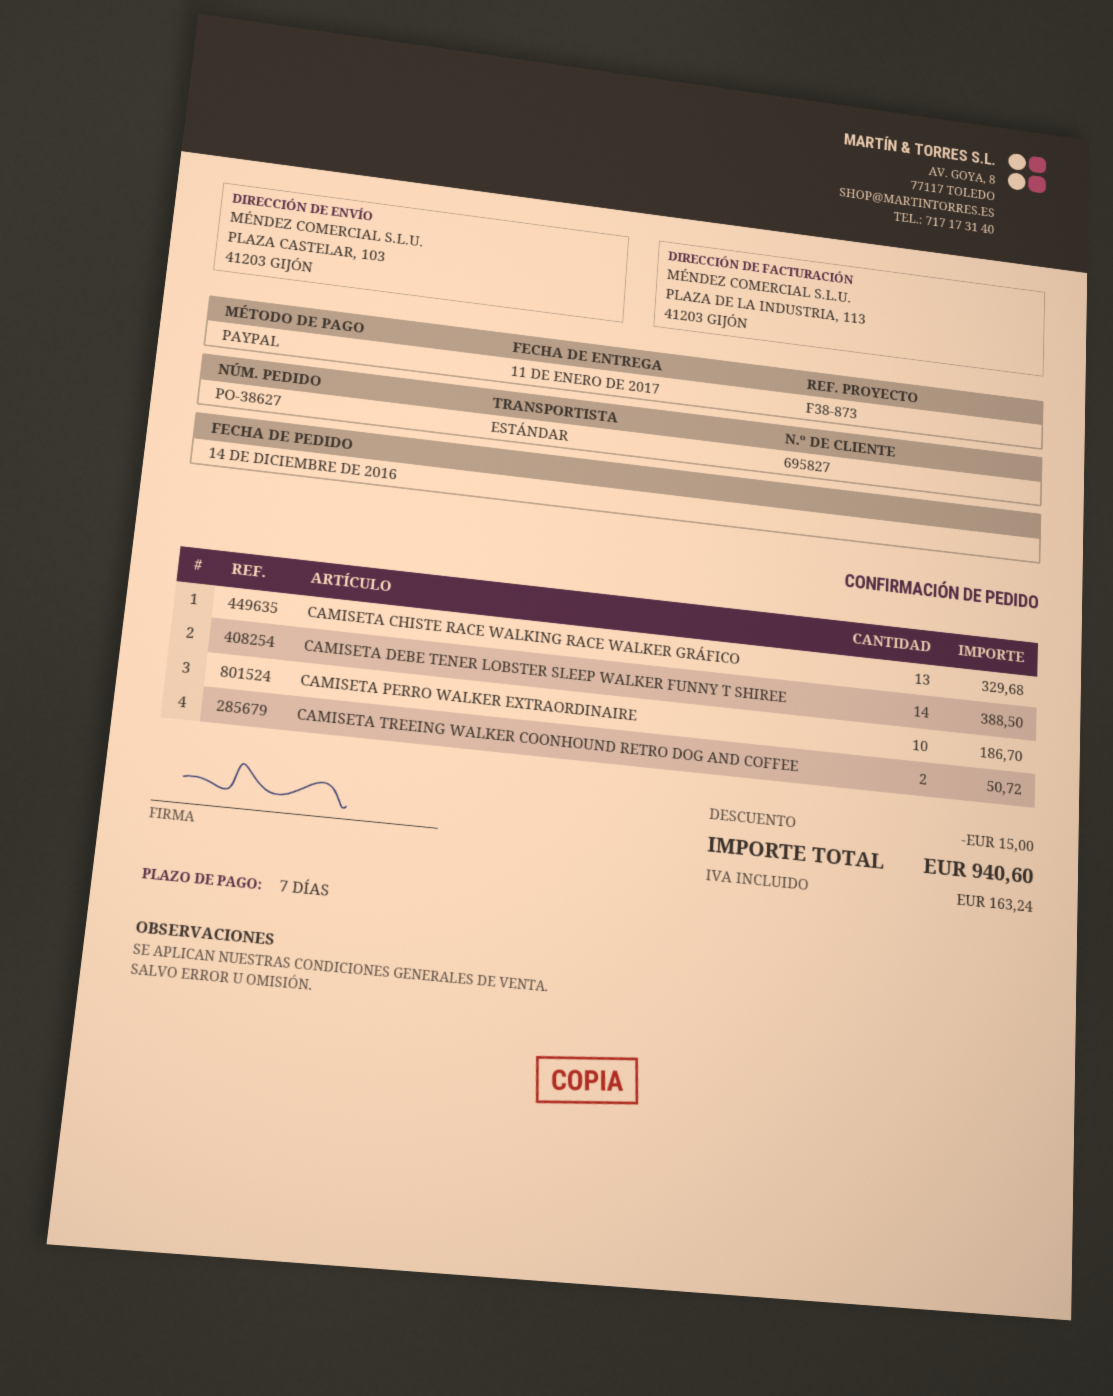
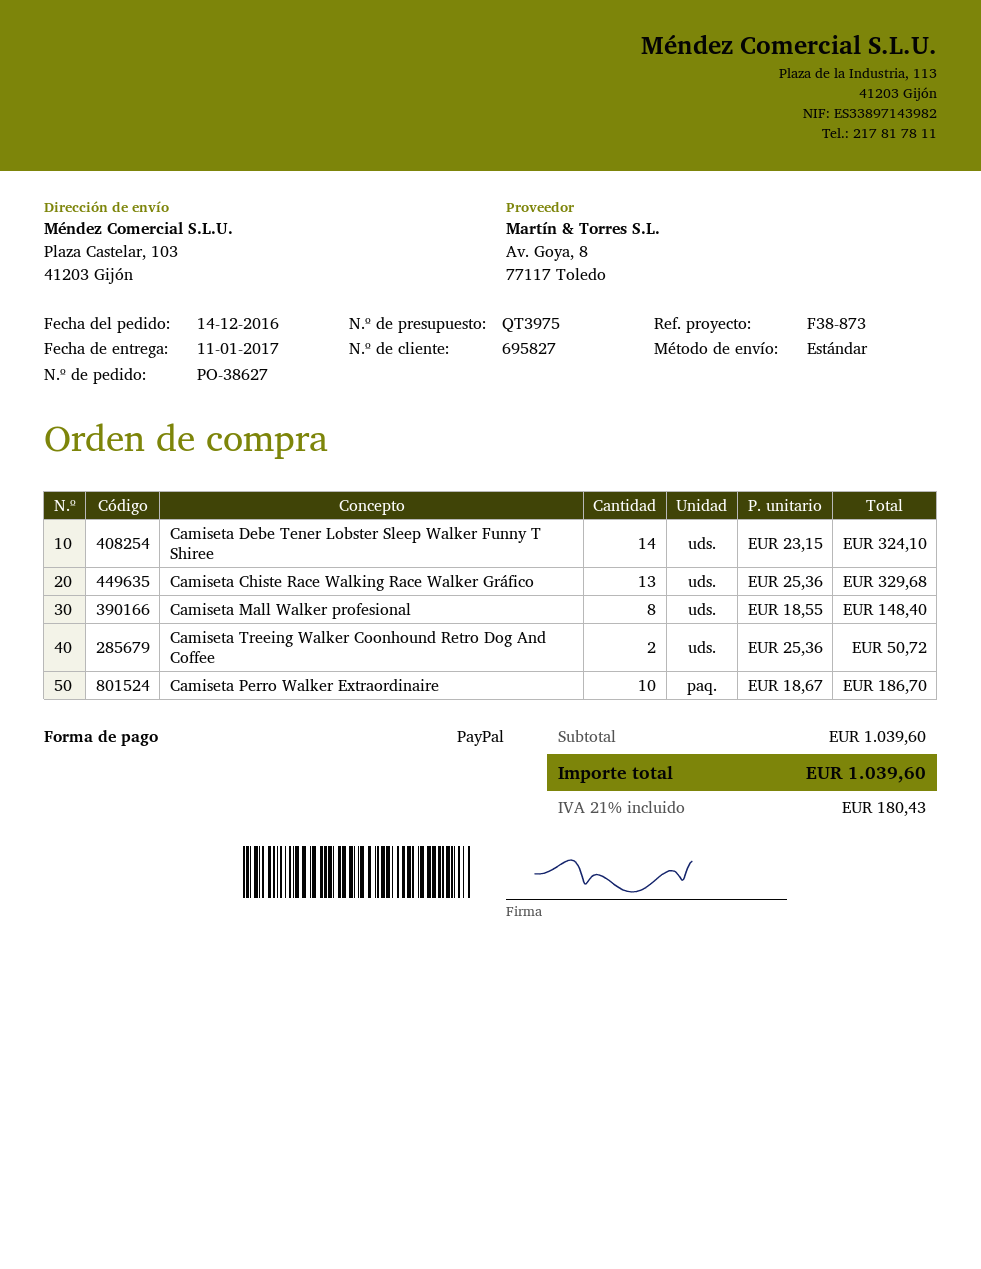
CAMISETA DEBE TENER LOBSTER SLEEP WALKER FUNNY T SHIREE: 14 for 388.50 -> 14 for 324.10
Camiseta Mall Walker profesional: none -> 8 for 148.40
discount: 15.00 -> none
tax: 163.24 -> 180.43
total: 940.60 -> 1039.60

